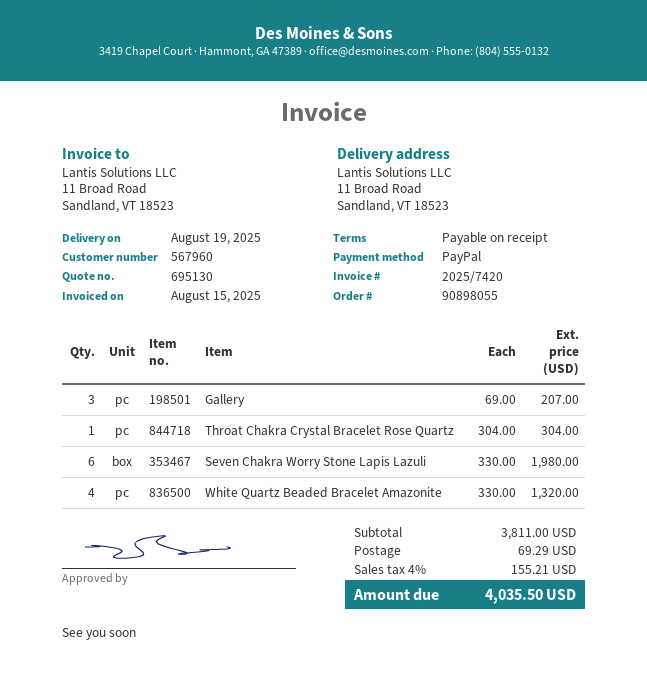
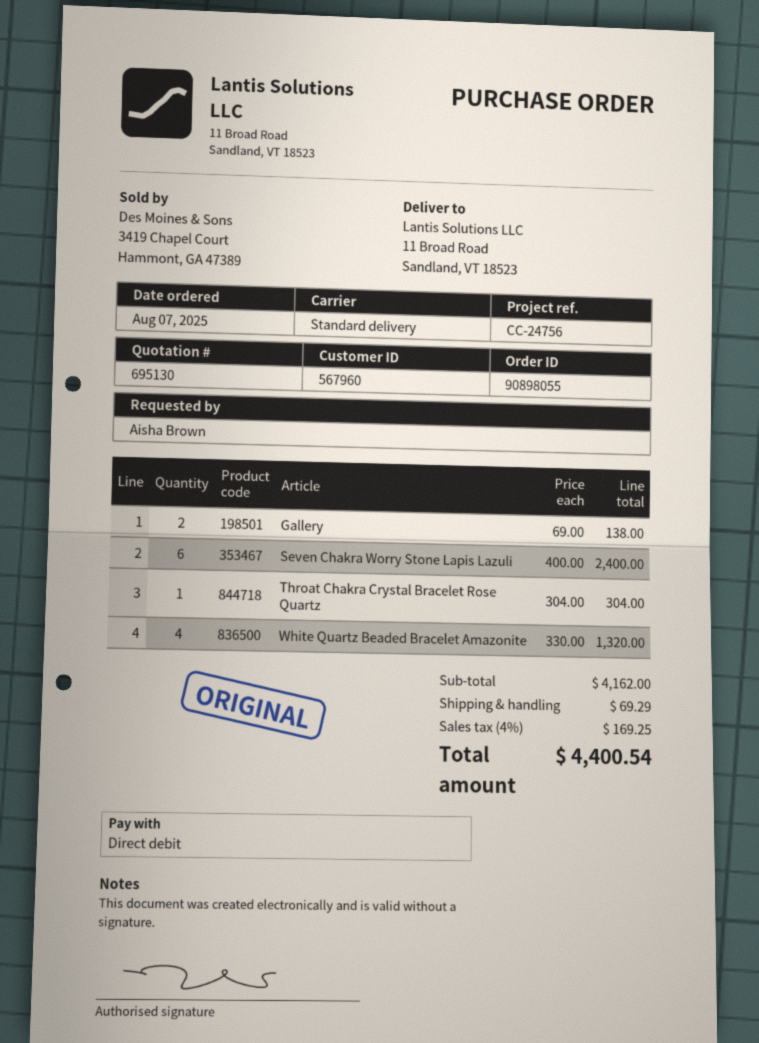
payment method: PayPal -> direct debit
Gallery: 3 x 69.00 = 207.00 -> 2 x 69.00 = 138.00
Seven Chakra Worry Stone Lapis Lazuli: 6 x 330.00 = 1980.00 -> 6 x 400.00 = 2400.00
subtotal: 3811.00 -> 4162.00
tax: 4% = 155.21 -> 4% = 169.25
total: 4035.50 -> 4400.54

